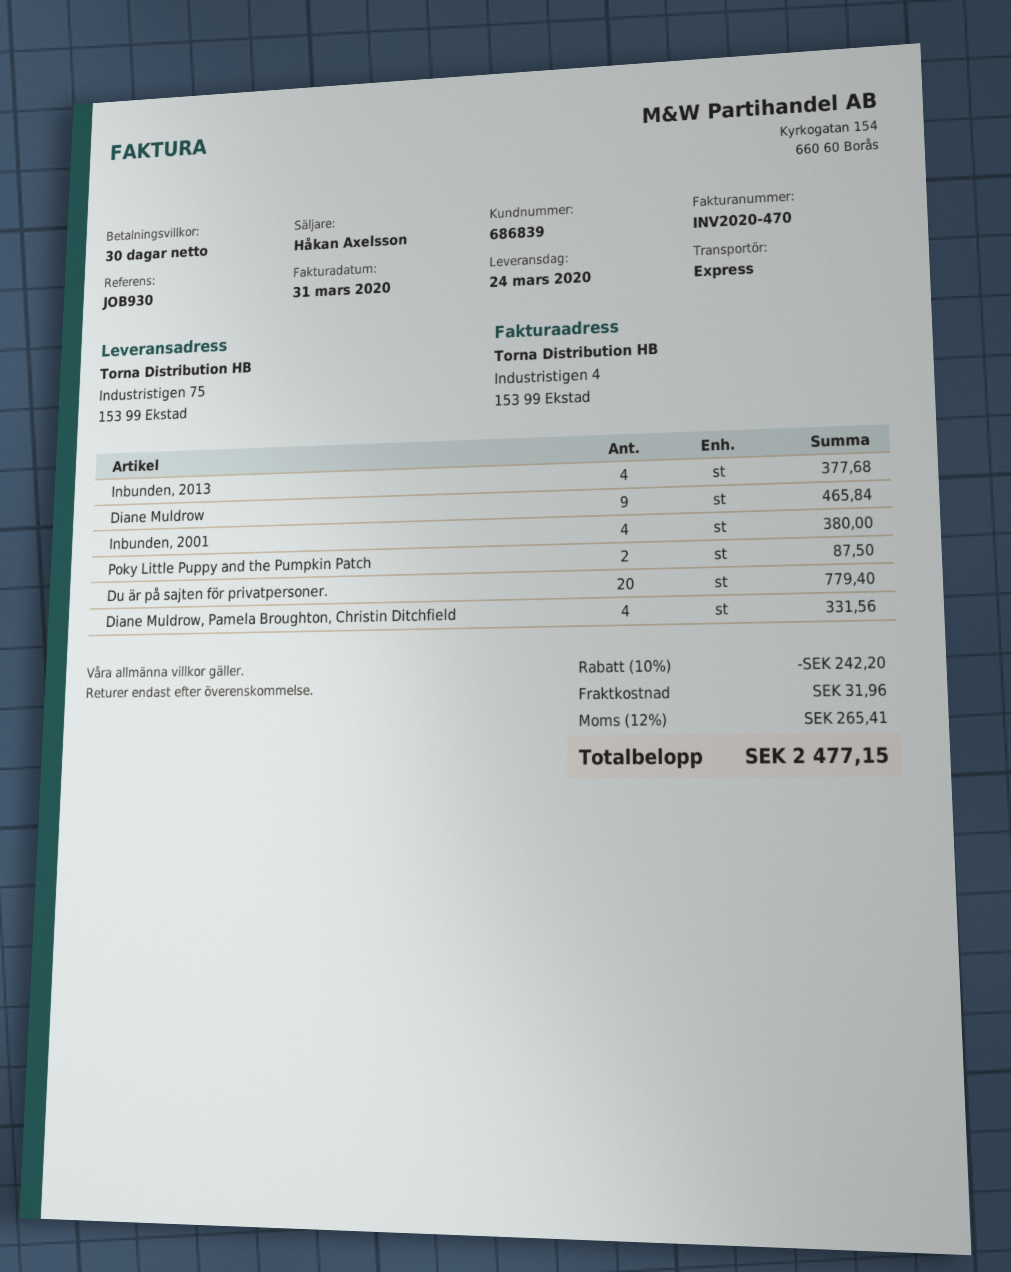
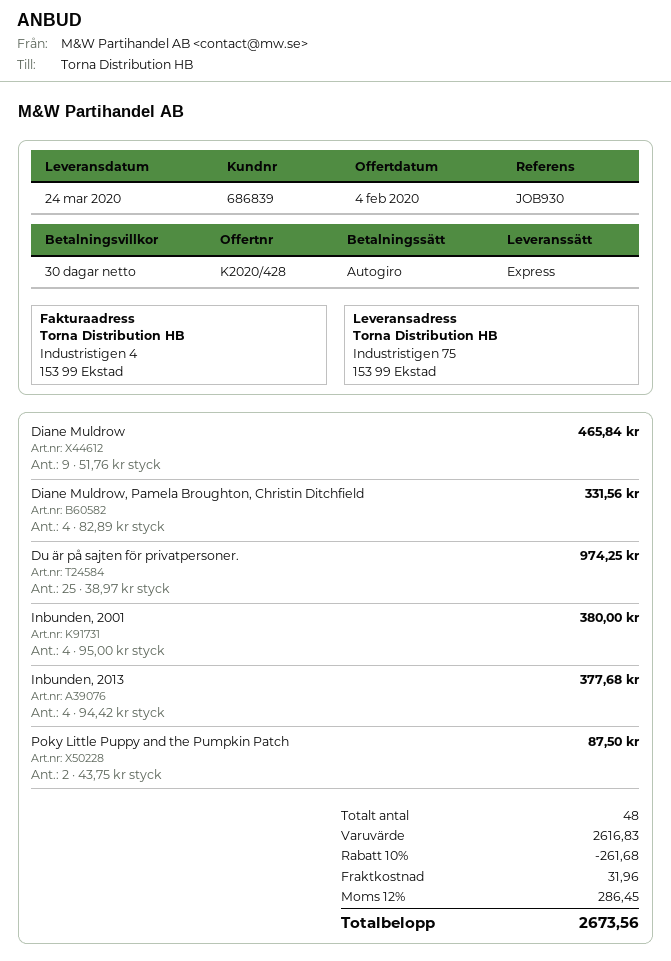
Du är på sajten för privatpersoner.: 20 for 779.40 -> 25 for 974.25
discount: 10% = 242.20 -> 10% = 261.68
tax: 12% = 265.41 -> 12% = 286.45
total: 2477.15 -> 2673.56

